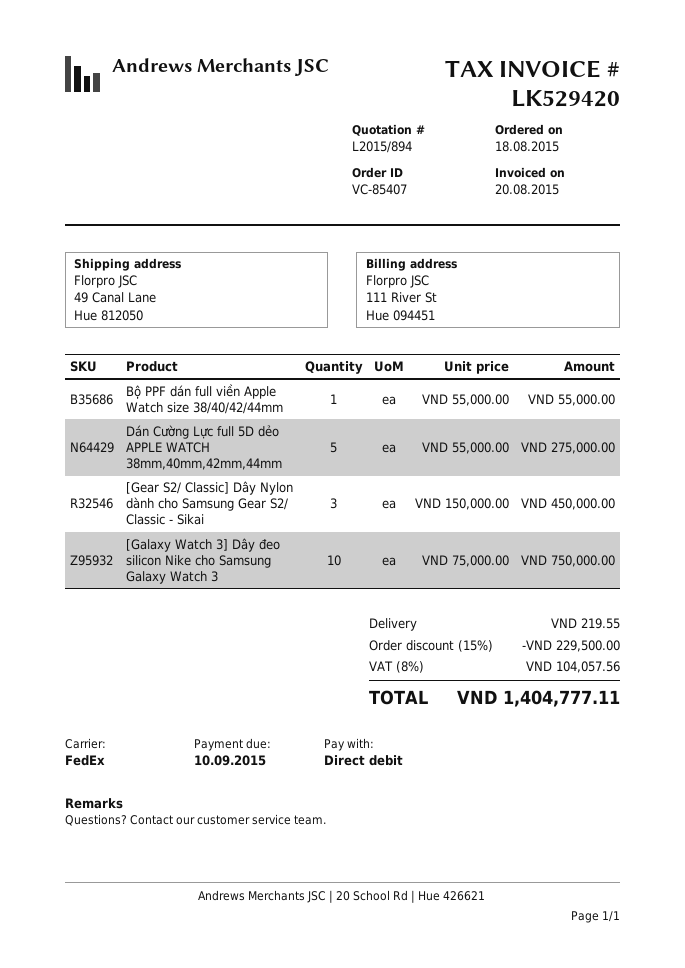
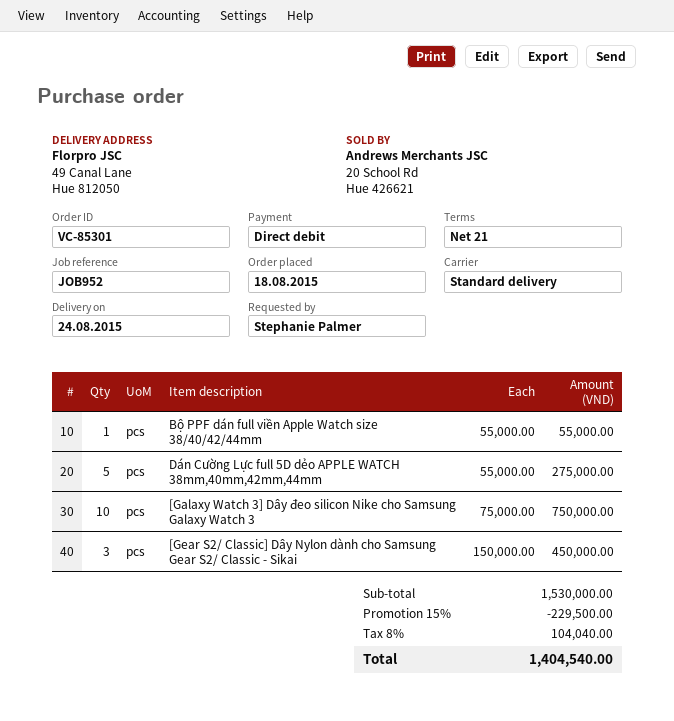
order number: VC-85407 -> VC-85301
shipping method: FedEx -> standard
shipping: 219.55 -> none
tax: 8% = 104057.56 -> 8% = 104040.00
total: 1404777.11 -> 1404540.00

